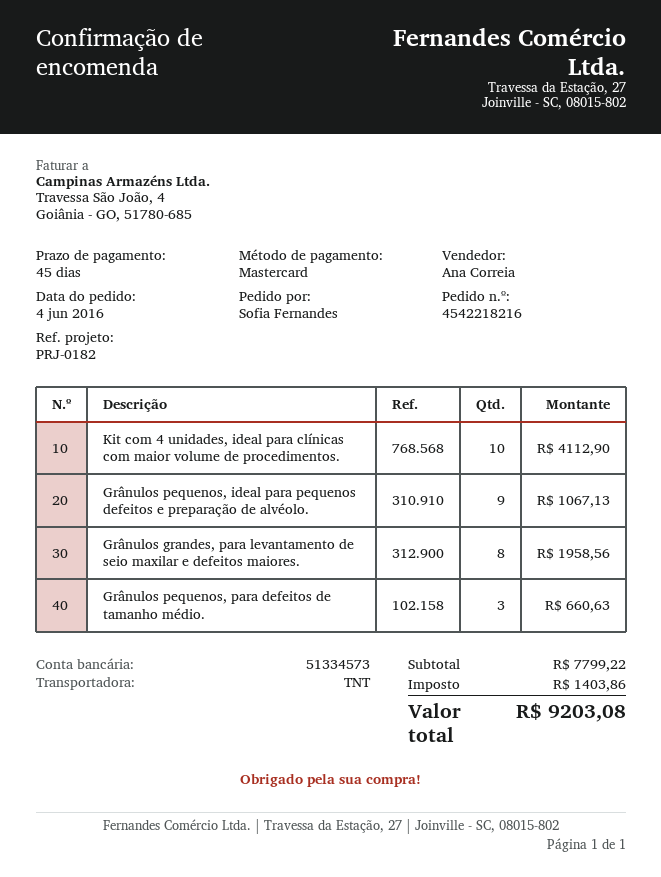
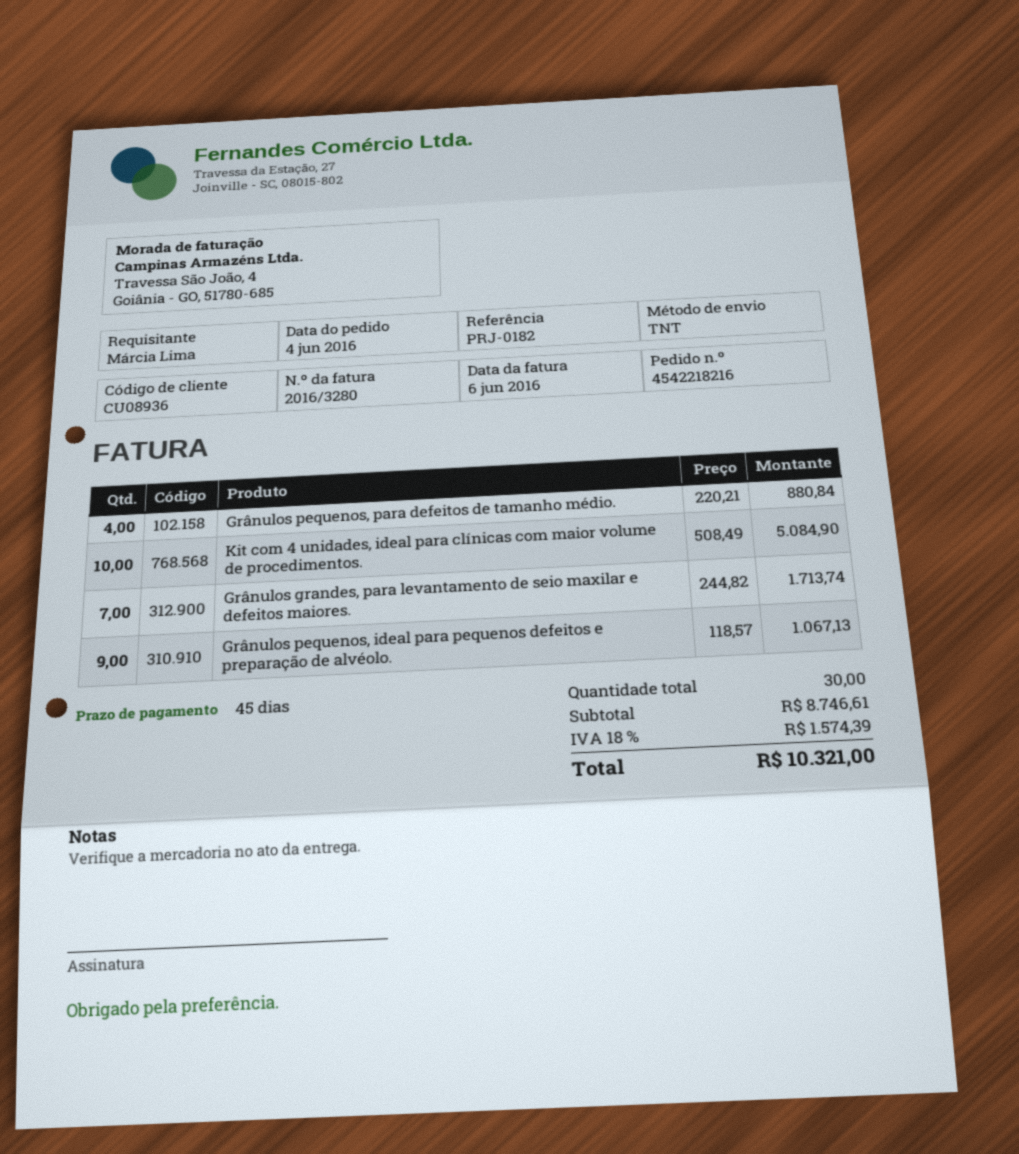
ordered by: Sofia Fernandes -> Márcia Lima
Kit com 4 unidades, ideal para clínicas com maior volume de procedimentos.: 10 for 4112.90 -> 10 for 5084.90
Grânulos grandes, para levantamento de seio maxilar e defeitos maiores.: 8 for 1958.56 -> 7 for 1713.74
Grânulos pequenos, para defeitos de tamanho médio.: 3 for 660.63 -> 4 for 880.84
subtotal: 7799.22 -> 8746.61
tax: 1403.86 -> 1574.39
total: 9203.08 -> 10321.00

